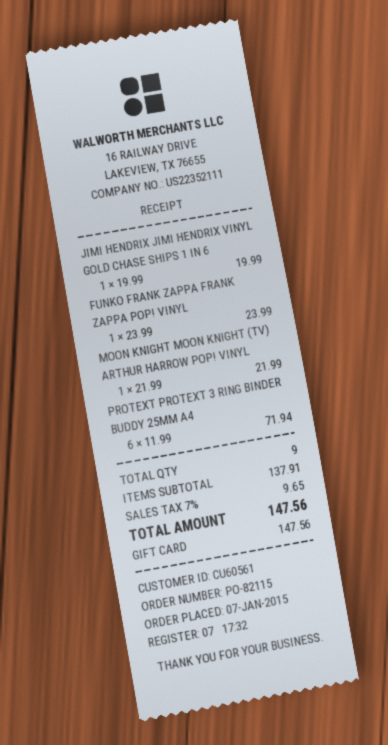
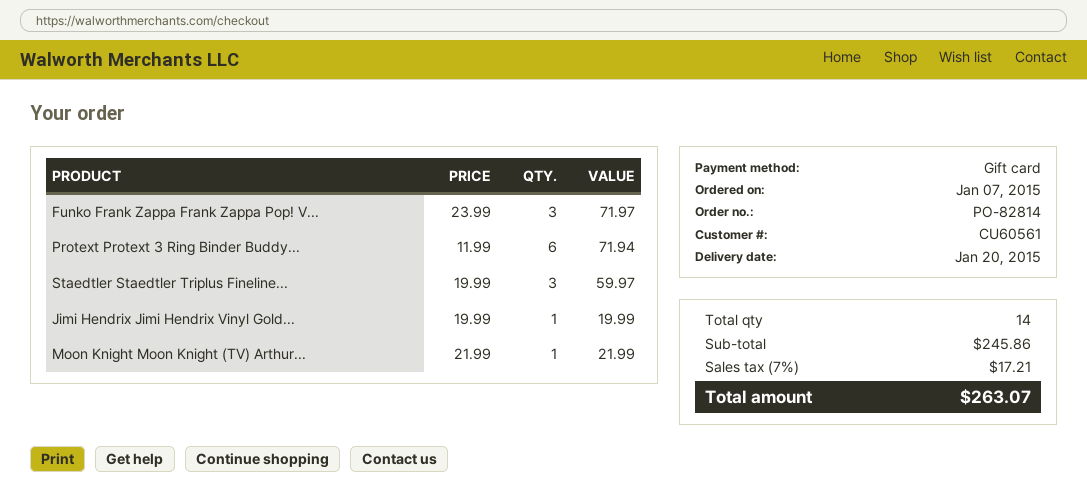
order number: PO-82115 -> PO-82814
FUNKO FRANK ZAPPA FRANK ZAPPA POP! VINYL: 1 x 23.99 = 23.99 -> 3 x 23.99 = 71.97
Staedtler Staedtler Triplus Fineline...: none -> 3 x 19.99 = 59.97
total quantity: 9 -> 14
subtotal: 137.91 -> 245.86
tax: 7% = 9.65 -> 7% = 17.21
total: 147.56 -> 263.07

